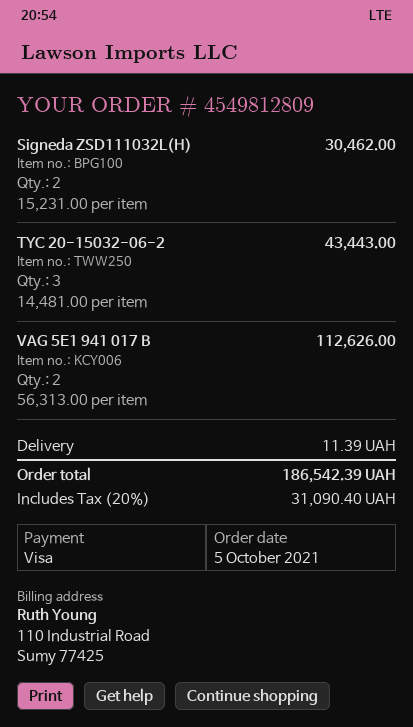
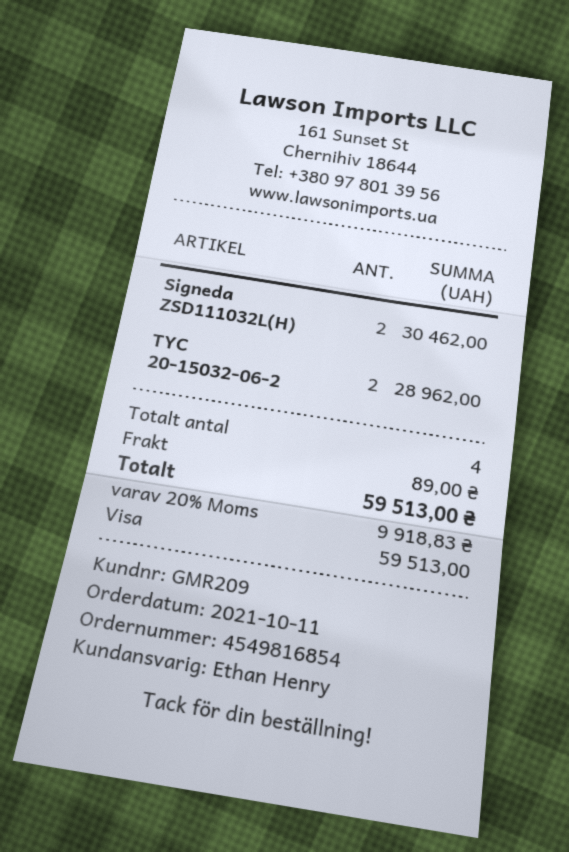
order number: 4549812809 -> 4549816854
order date: 2021-10-05 -> 2021-10-11
TYC 20-15032-06-2: 3 for 43443.00 -> 2 for 28962.00
VAG 5E1 941 017 B: 2 for 112626.00 -> none
shipping: 11.39 -> 89.00
tax: 20% = 31090.40 -> 20% = 9918.83
total: 186542.39 -> 59513.00

